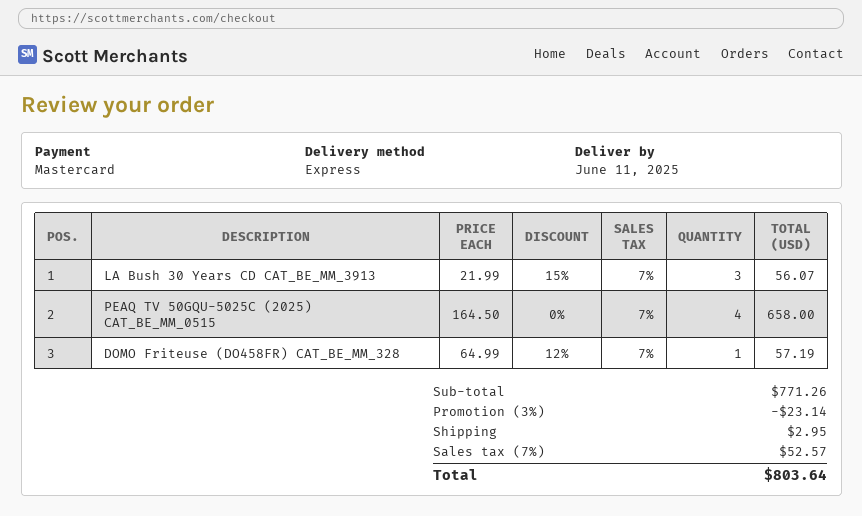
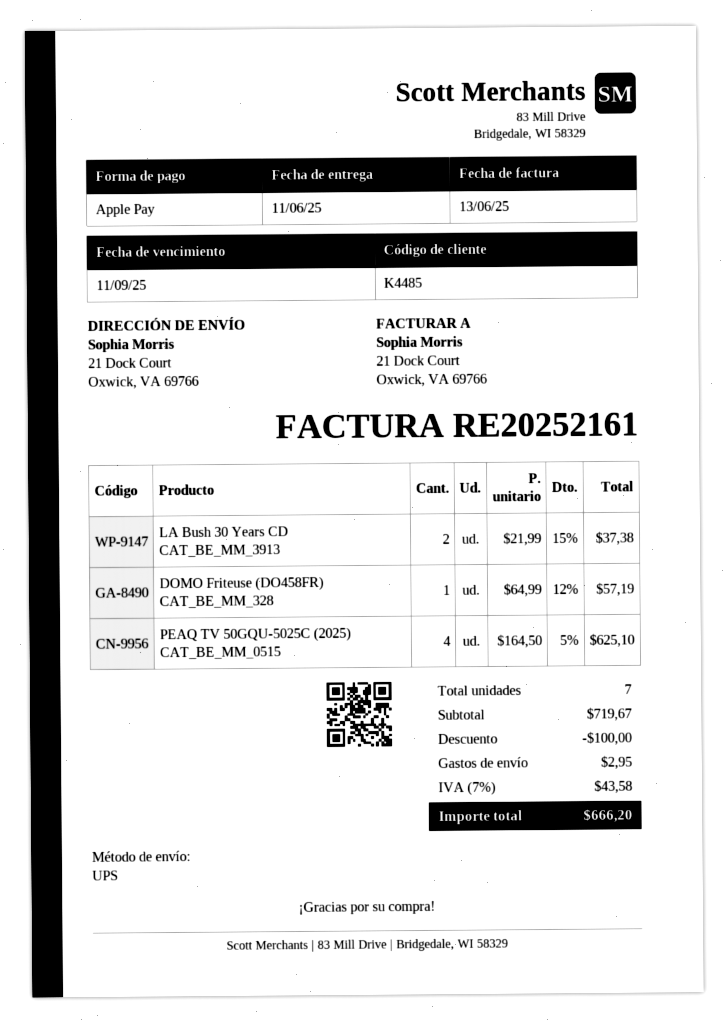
payment method: Mastercard -> Apple Pay
shipping method: express -> UPS
LA Bush 30 Years CD CAT_BE_MM_3913: 3 x 21.99 - 15% = 56.07 -> 2 x 21.99 - 15% = 37.38
PEAQ TV 50GQU-5025C (2025) CAT_BE_MM_0515: 4 x 164.50 = 658.00 -> 4 x 164.50 - 5% = 625.10
subtotal: 771.26 -> 719.67
discount: 23.14 -> 100.00
tax: 7% = 52.57 -> 7% = 43.58
total: 803.64 -> 666.20

